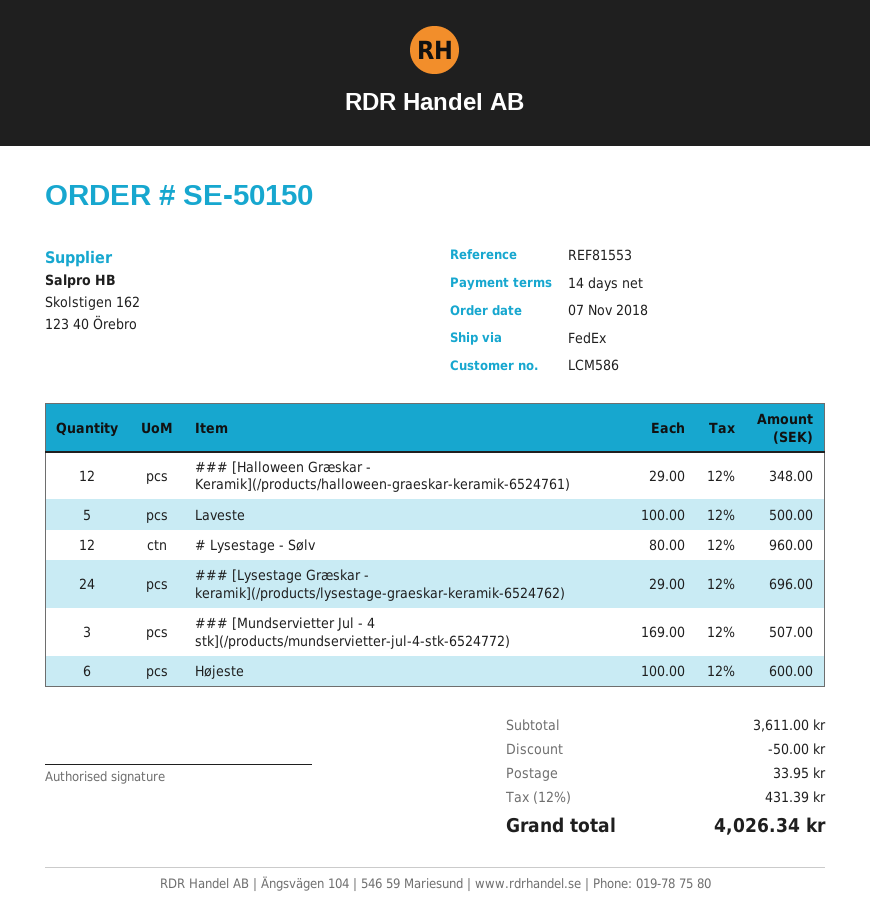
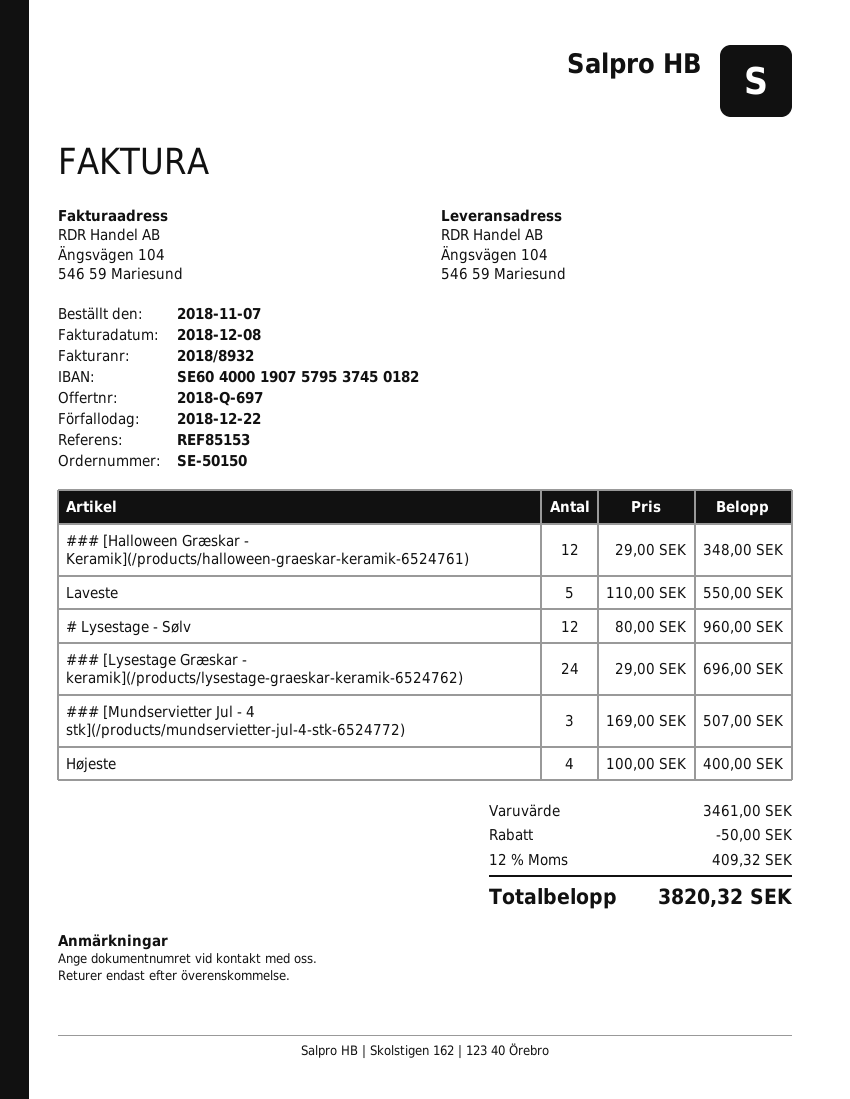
reference: REF81553 -> REF85153
Laveste: 5 x 100.00 = 500.00 -> 5 x 110.00 = 550.00
Højeste: 6 x 100.00 = 600.00 -> 4 x 100.00 = 400.00
subtotal: 3611.00 -> 3461.00
shipping: 33.95 -> none
tax: 12% = 431.39 -> 12% = 409.32
total: 4026.34 -> 3820.32

